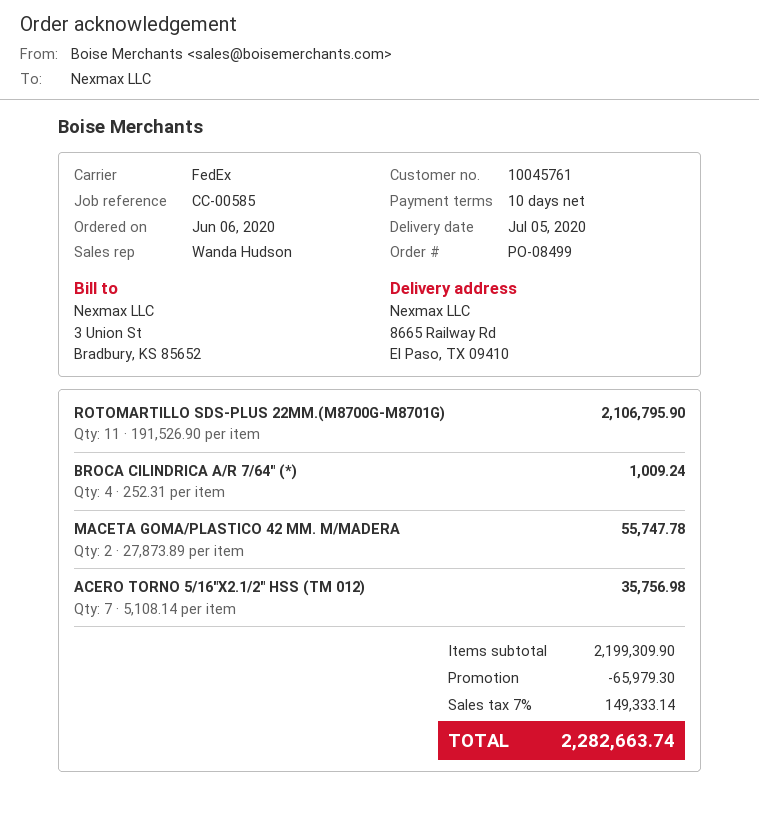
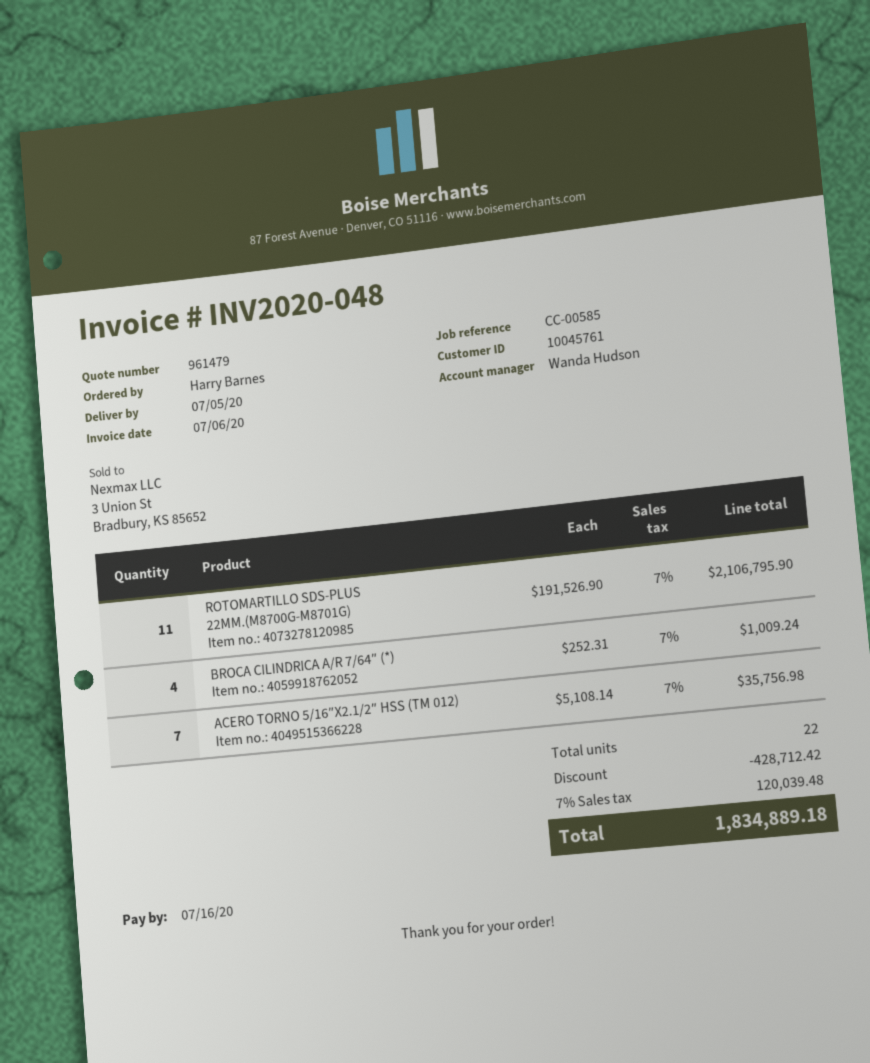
MACETA GOMA/PLASTICO 42 MM. M/MADERA: 2 x 27873.89 = 55747.78 -> none
discount: 65979.30 -> 428712.42
tax: 7% = 149333.14 -> 7% = 120039.48
total: 2282663.74 -> 1834889.18

